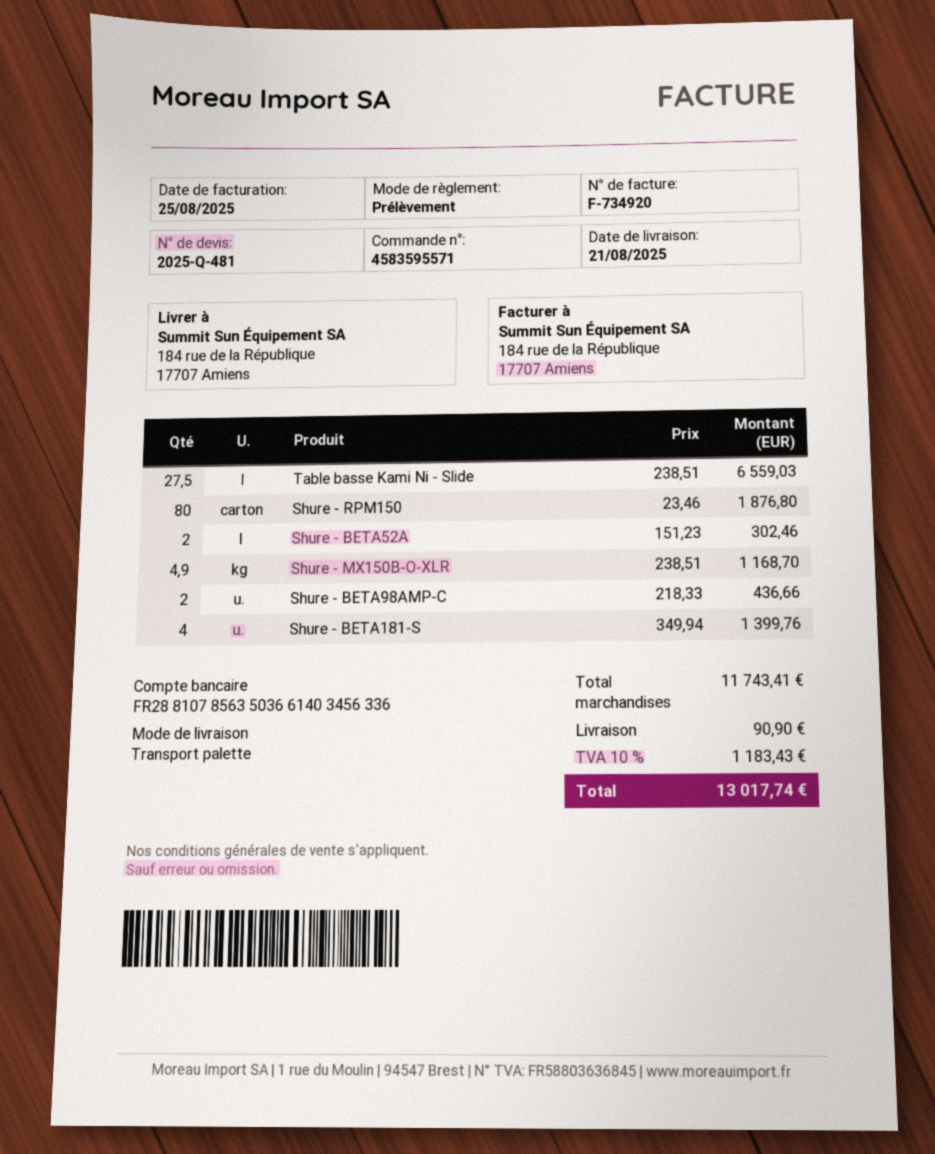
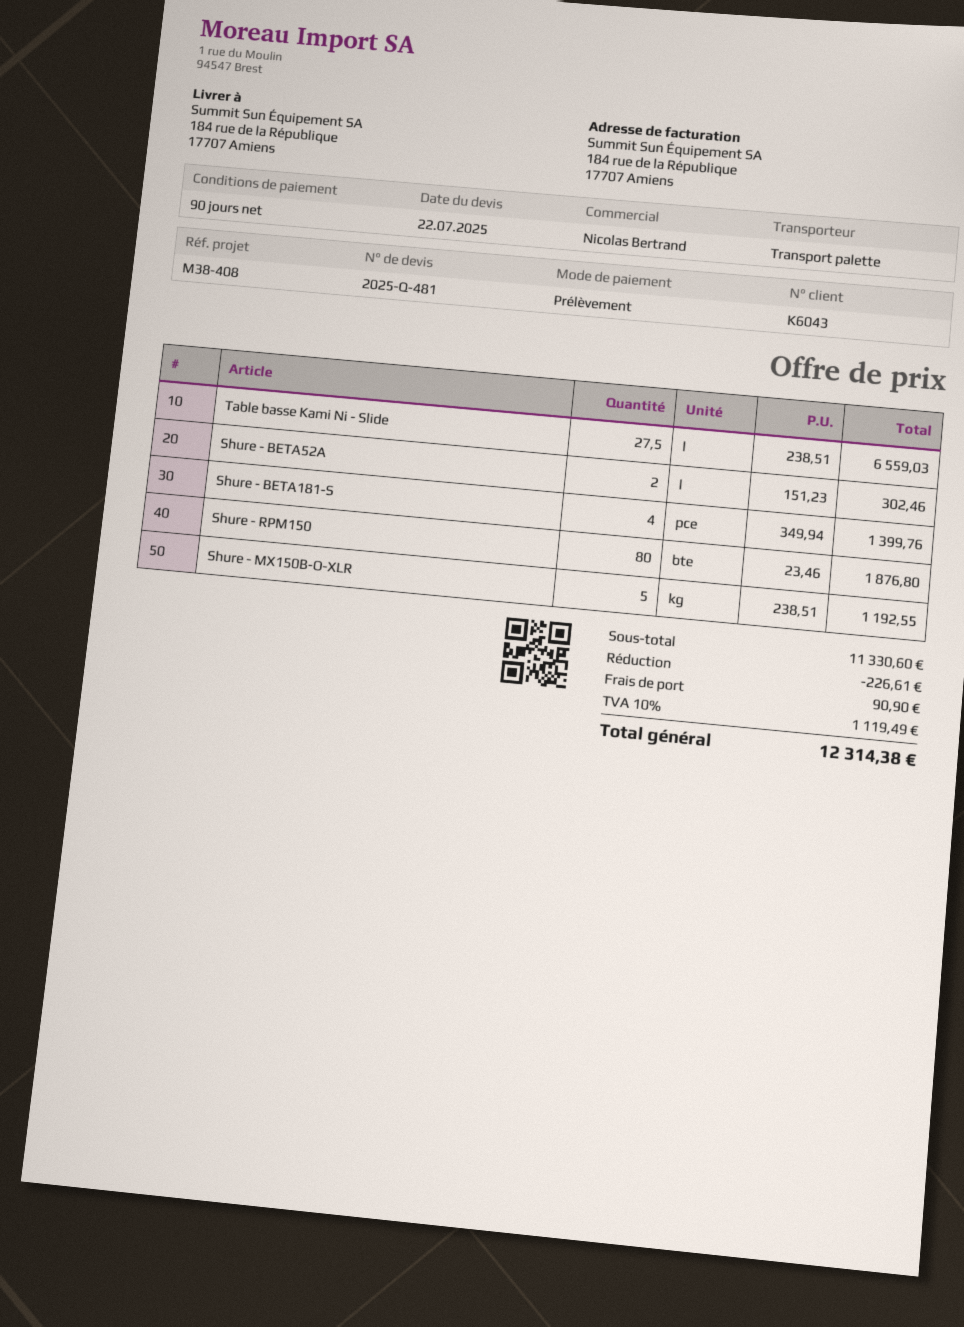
Shure - MX150B-O-XLR: 4.9 x 238.51 = 1168.70 -> 5 x 238.51 = 1192.55
Shure - BETA98AMP-C: 2 x 218.33 = 436.66 -> none
subtotal: 11743.41 -> 11330.60
discount: none -> 226.61
tax: 10% = 1183.43 -> 10% = 1119.49
total: 13017.74 -> 12314.38

